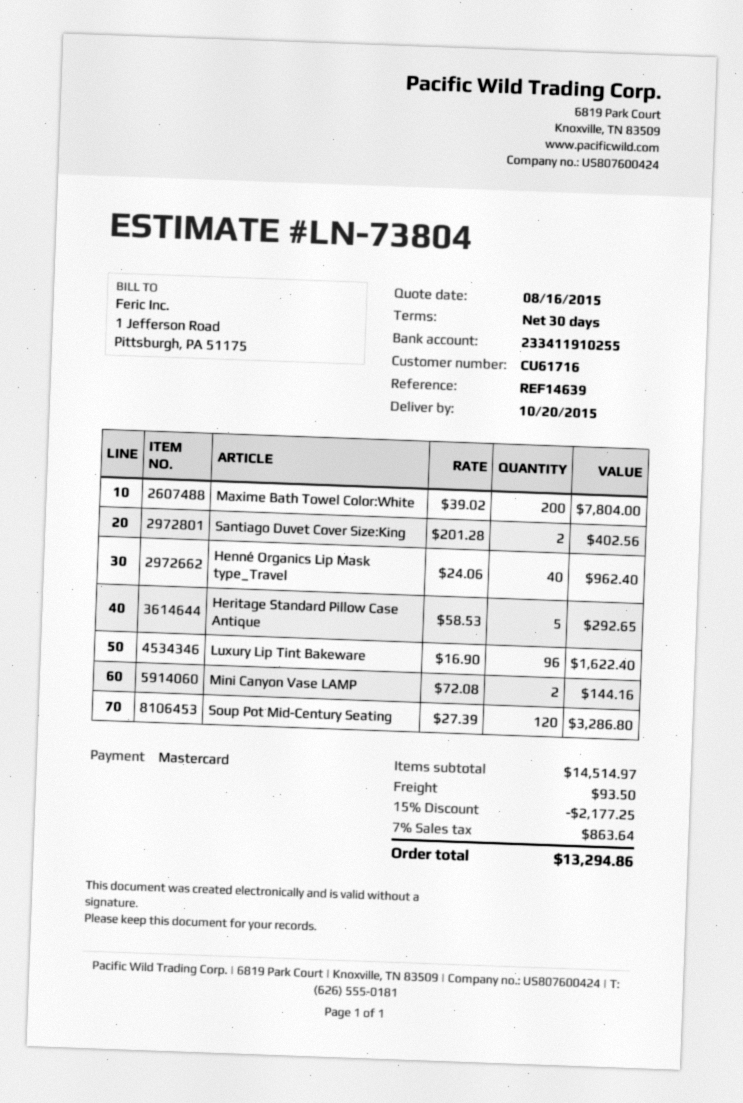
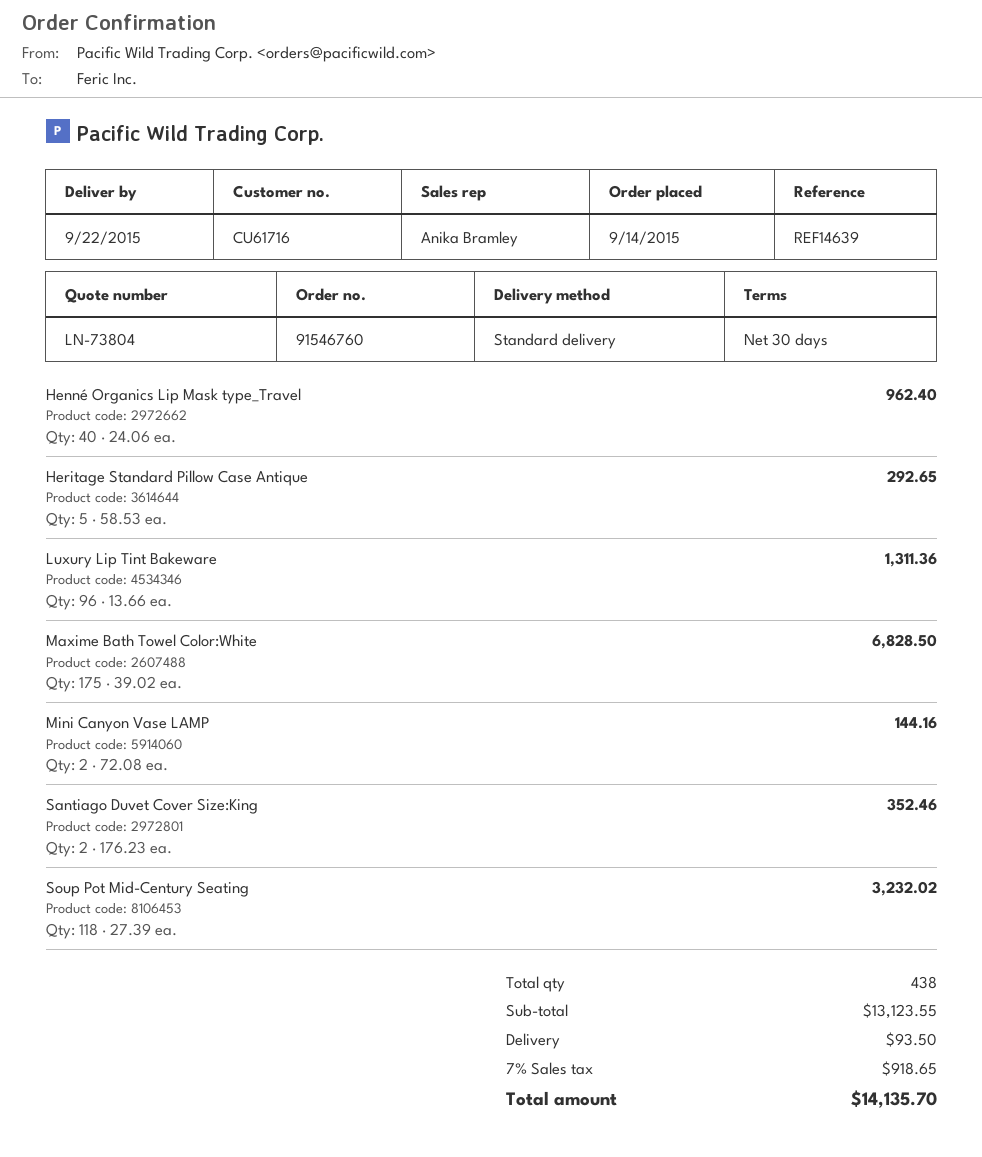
delivery date: 2015-10-20 -> 2015-09-22
Maxime Bath Towel Color:White: 200 x 39.02 = 7804.00 -> 175 x 39.02 = 6828.50
Santiago Duvet Cover Size:King: 2 x 201.28 = 402.56 -> 2 x 176.23 = 352.46
Luxury Lip Tint Bakeware: 96 x 16.90 = 1622.40 -> 96 x 13.66 = 1311.36
Soup Pot Mid-Century Seating: 120 x 27.39 = 3286.80 -> 118 x 27.39 = 3232.02
subtotal: 14514.97 -> 13123.55
discount: 15% = 2177.25 -> none
tax: 7% = 863.64 -> 7% = 918.65
total: 13294.86 -> 14135.70

